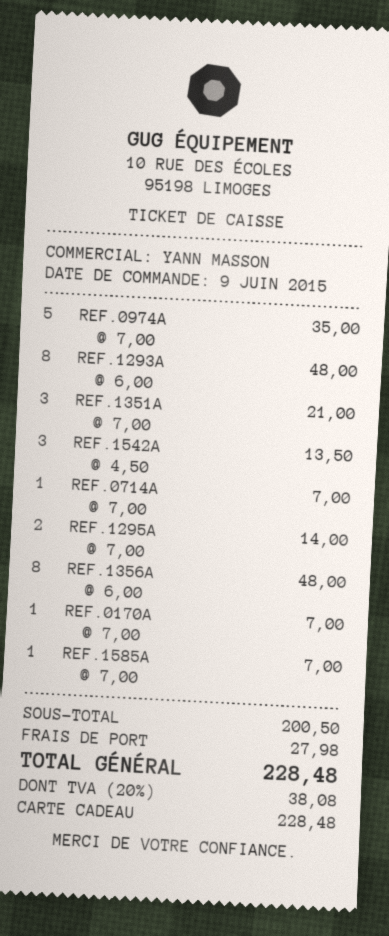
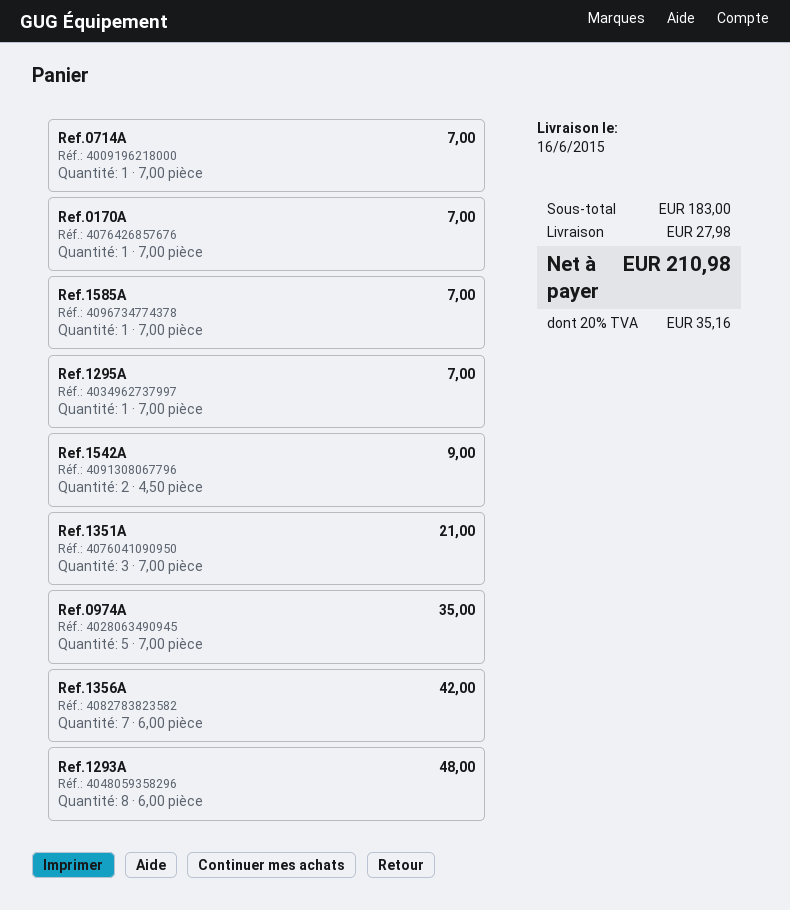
REF.1542A: 3 x 4.50 = 13.50 -> 2 x 4.50 = 9.00
REF.1295A: 2 x 7.00 = 14.00 -> 1 x 7.00 = 7.00
REF.1356A: 8 x 6.00 = 48.00 -> 7 x 6.00 = 42.00
subtotal: 200.50 -> 183.00
tax: 20% = 38.08 -> 20% = 35.16
total: 228.48 -> 210.98

